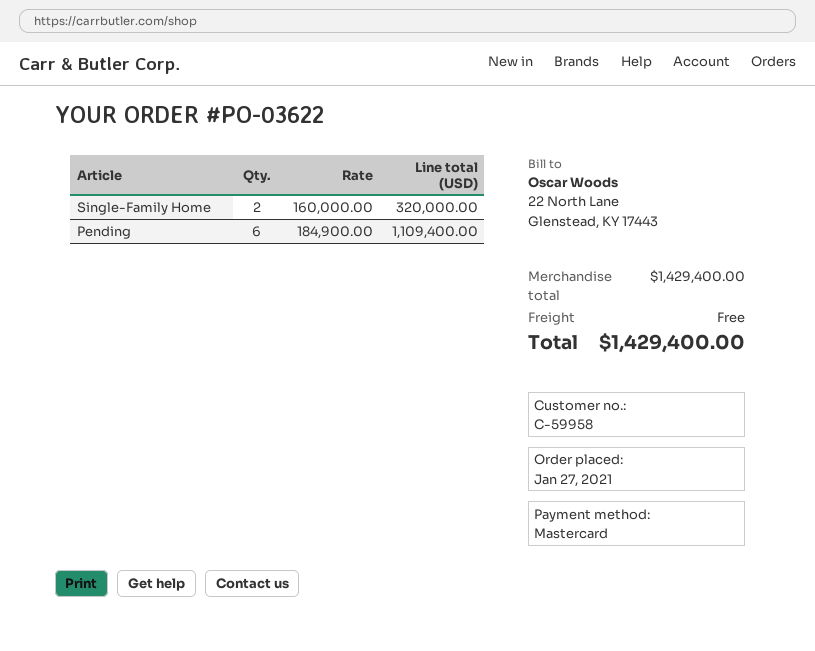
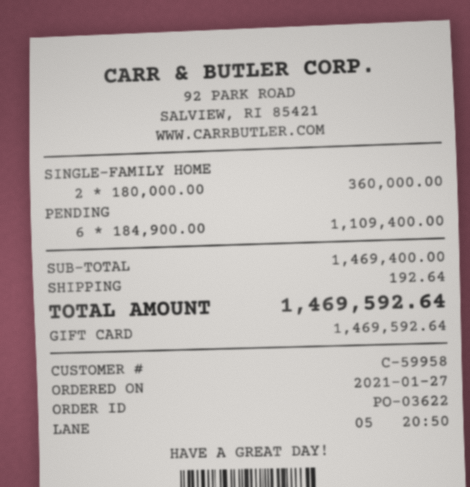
payment method: Mastercard -> gift card
Single-Family Home: 2 x 160000.00 = 320000.00 -> 2 x 180000.00 = 360000.00
subtotal: 1429400.00 -> 1469400.00
shipping: 0.00 -> 192.64
total: 1429400.00 -> 1469592.64

